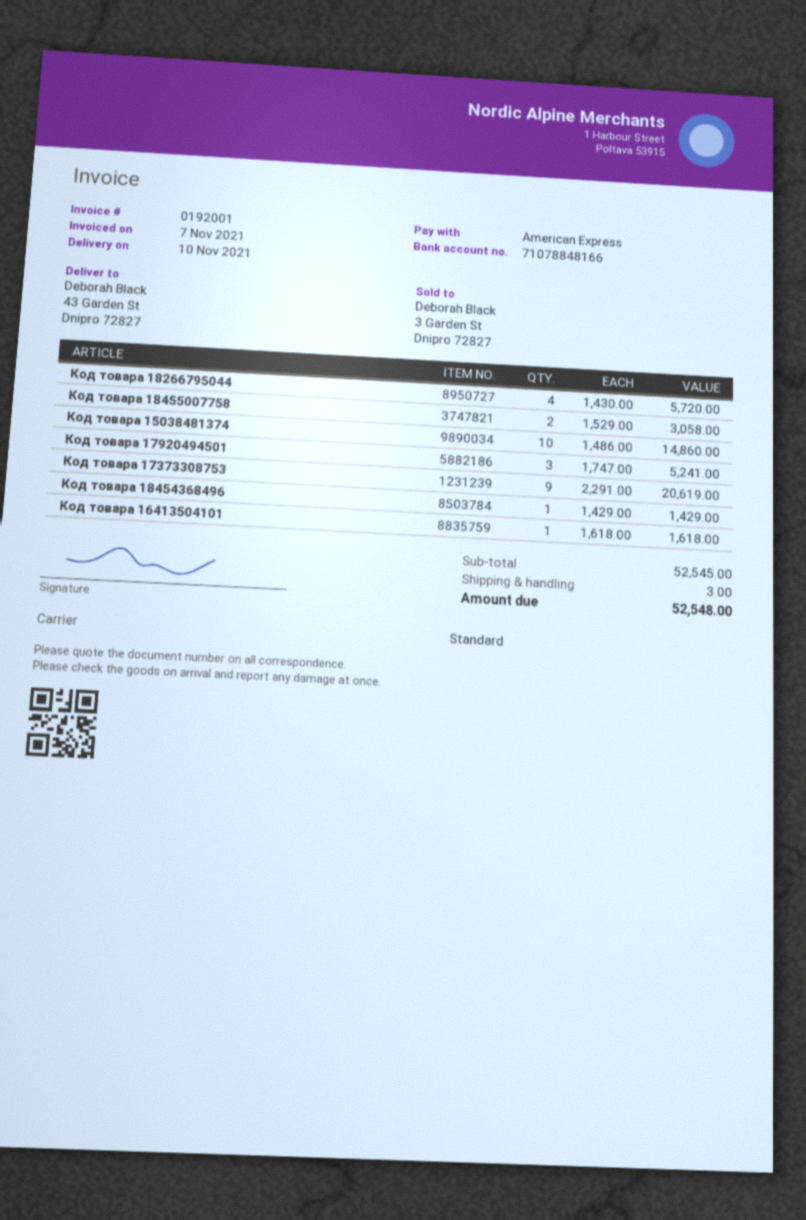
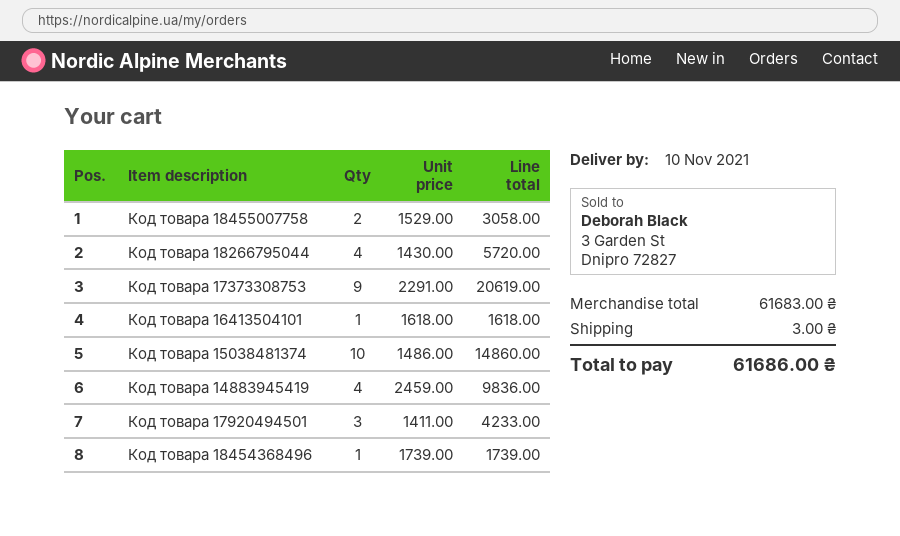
Код товара 17920494501: 3 x 1747.00 = 5241.00 -> 3 x 1411.00 = 4233.00
Код товара 18454368496: 1 x 1429.00 = 1429.00 -> 1 x 1739.00 = 1739.00
Код товара 14883945419: none -> 4 x 2459.00 = 9836.00
subtotal: 52545.00 -> 61683.00
total: 52548.00 -> 61686.00

